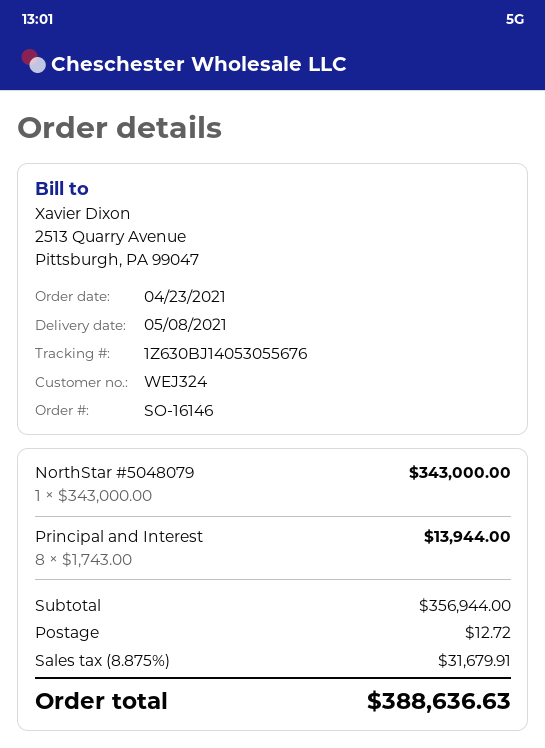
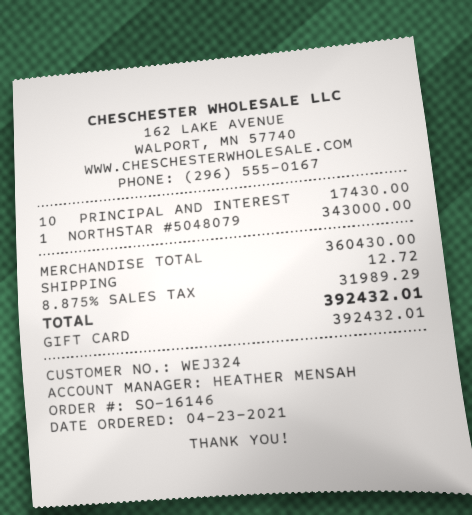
Principal and Interest: 8 for 13944.00 -> 10 for 17430.00
subtotal: 356944.00 -> 360430.00
tax: 8.875% = 31679.91 -> 8.875% = 31989.29
total: 388636.63 -> 392432.01

